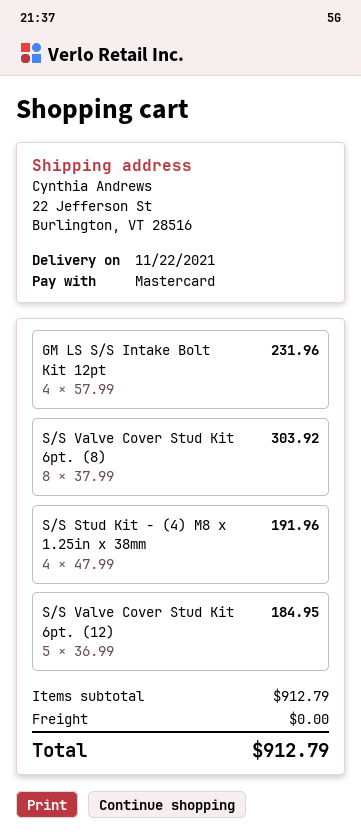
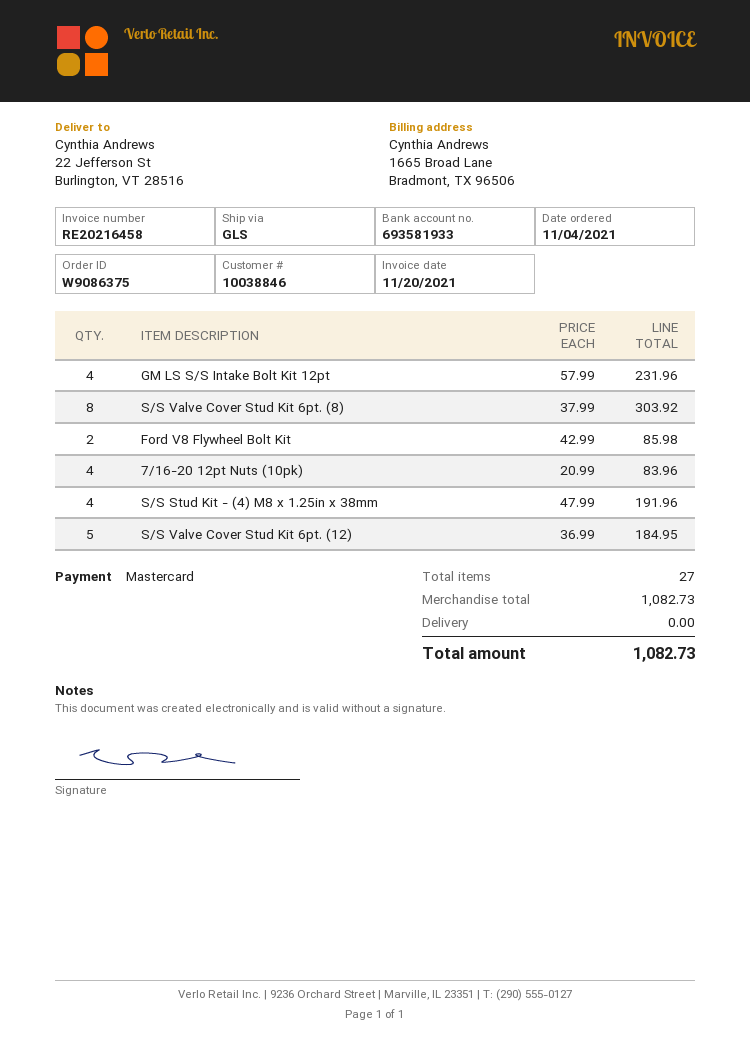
Ford V8 Flywheel Bolt Kit: none -> 2 x 42.99 = 85.98
7/16-20 12pt Nuts (10pk): none -> 4 x 20.99 = 83.96
subtotal: 912.79 -> 1082.73
total: 912.79 -> 1082.73

